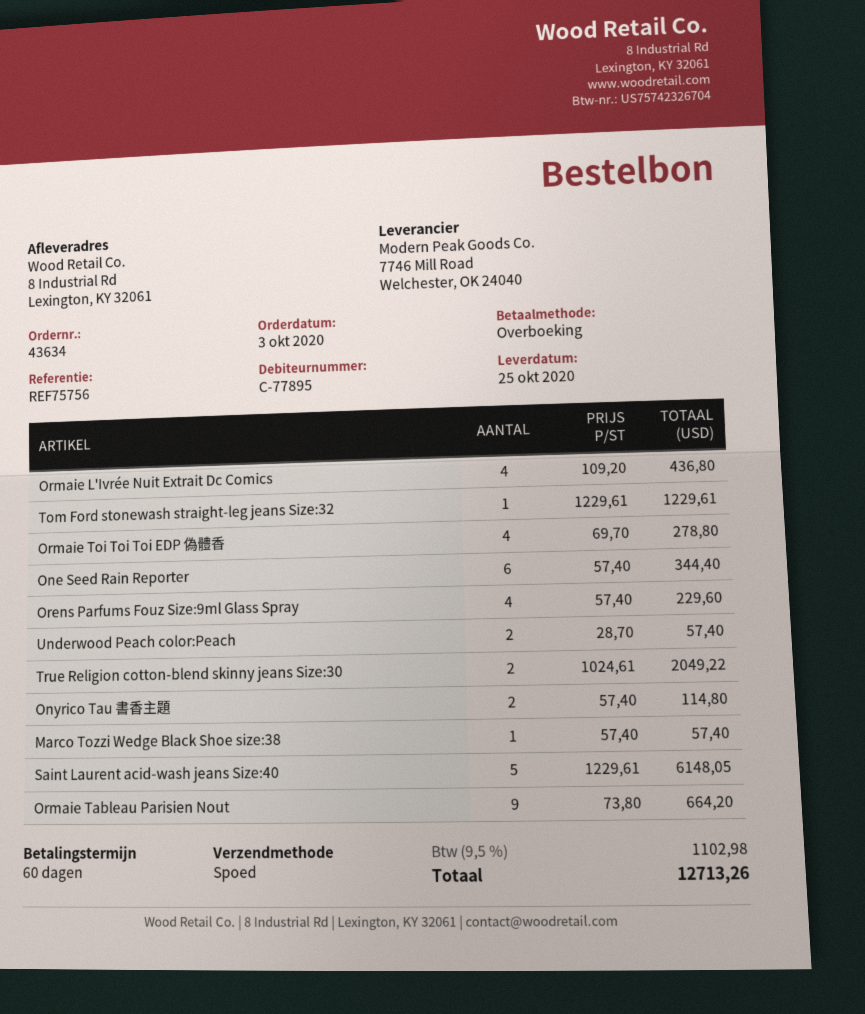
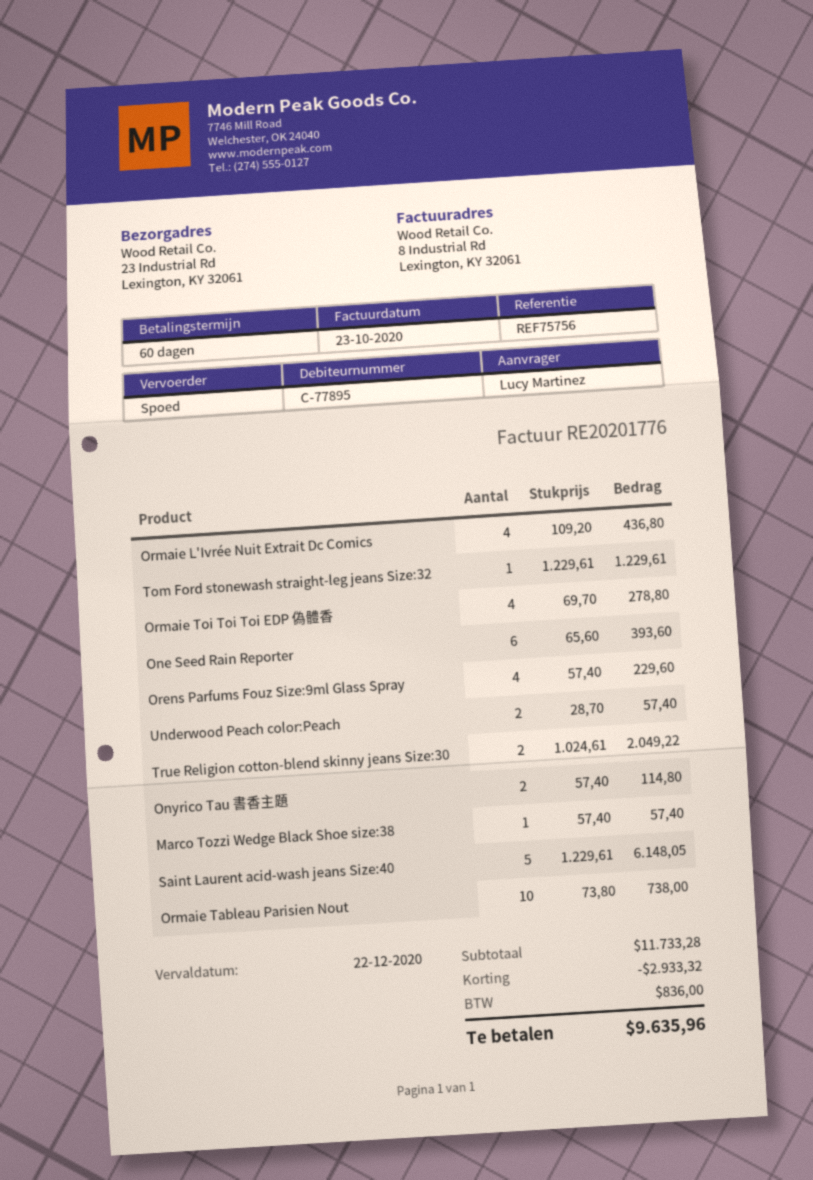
ship to: 8 Industrial Rd, Lexington, KY 32061 -> 23 Industrial Rd, Lexington, KY 32061
One Seed Rain Reporter: 6 x 57.40 = 344.40 -> 6 x 65.60 = 393.60
Ormaie Tableau Parisien Nout: 9 x 73.80 = 664.20 -> 10 x 73.80 = 738.00
discount: none -> 2933.32
tax: 1102.98 -> 836.00
total: 12713.26 -> 9635.96

